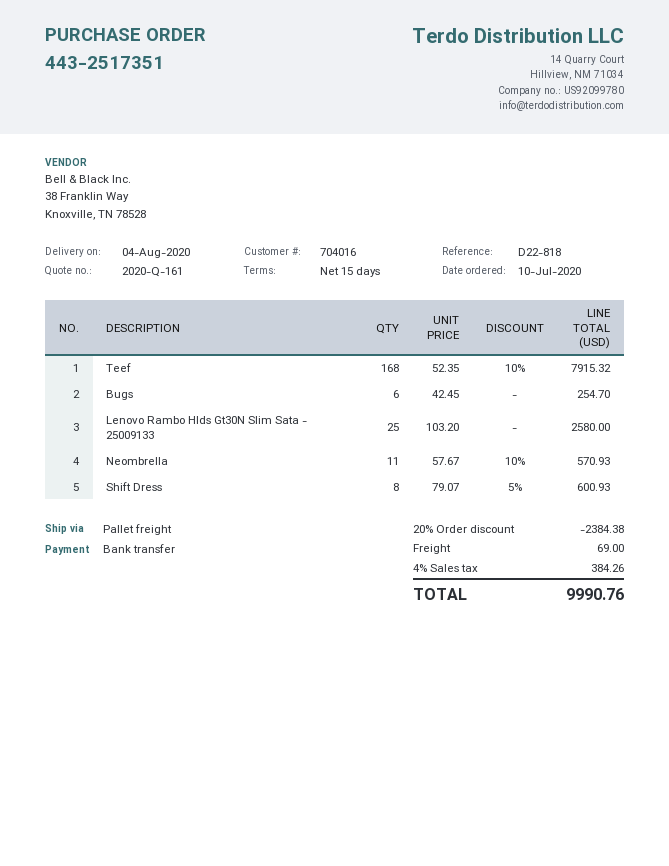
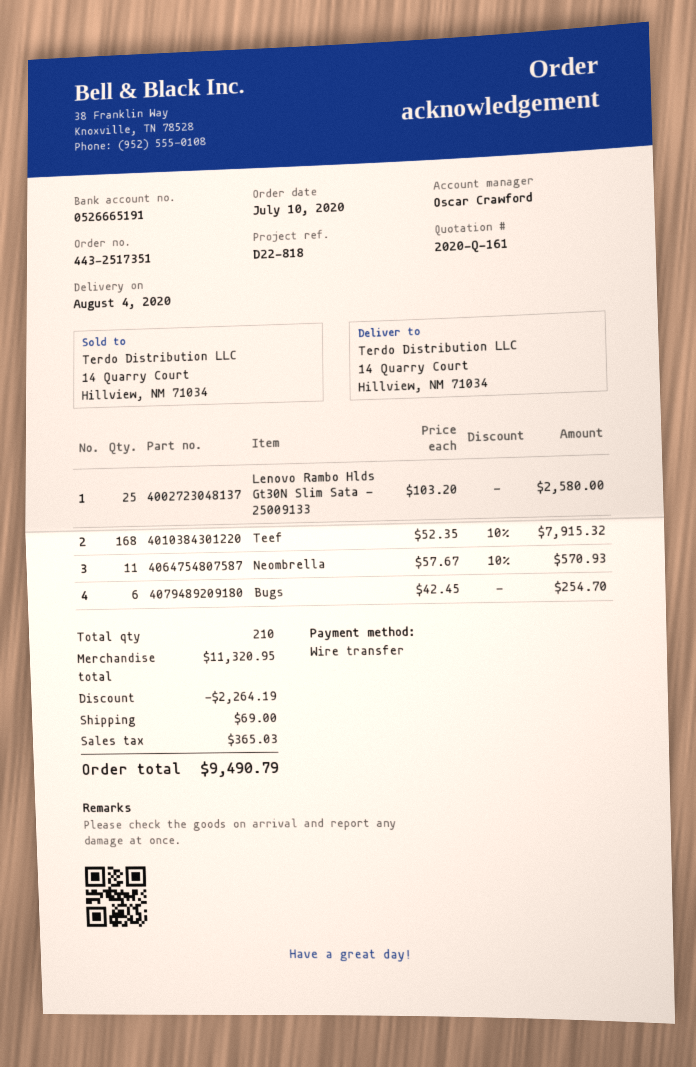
Shift Dress: 8 x 79.07 - 5% = 600.93 -> none
discount: 2384.38 -> 2264.19
tax: 384.26 -> 365.03
total: 9990.76 -> 9490.79

